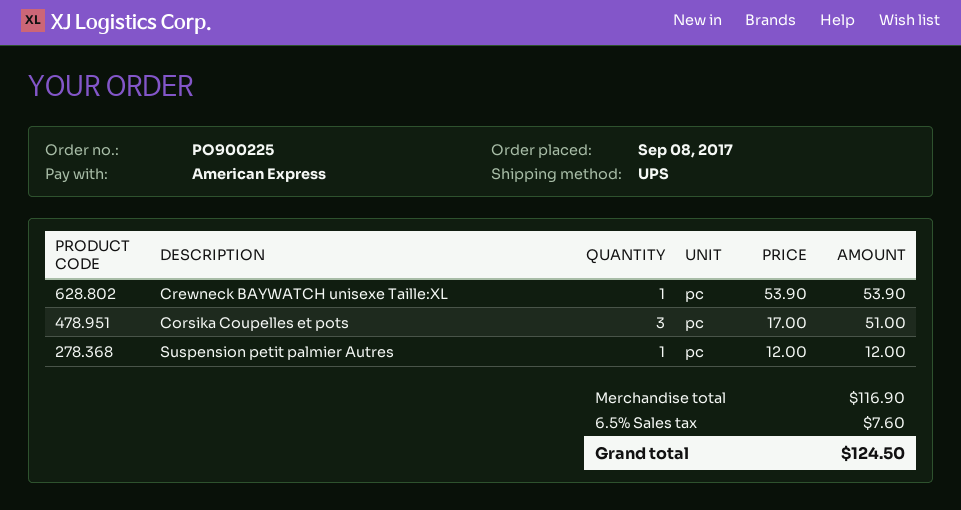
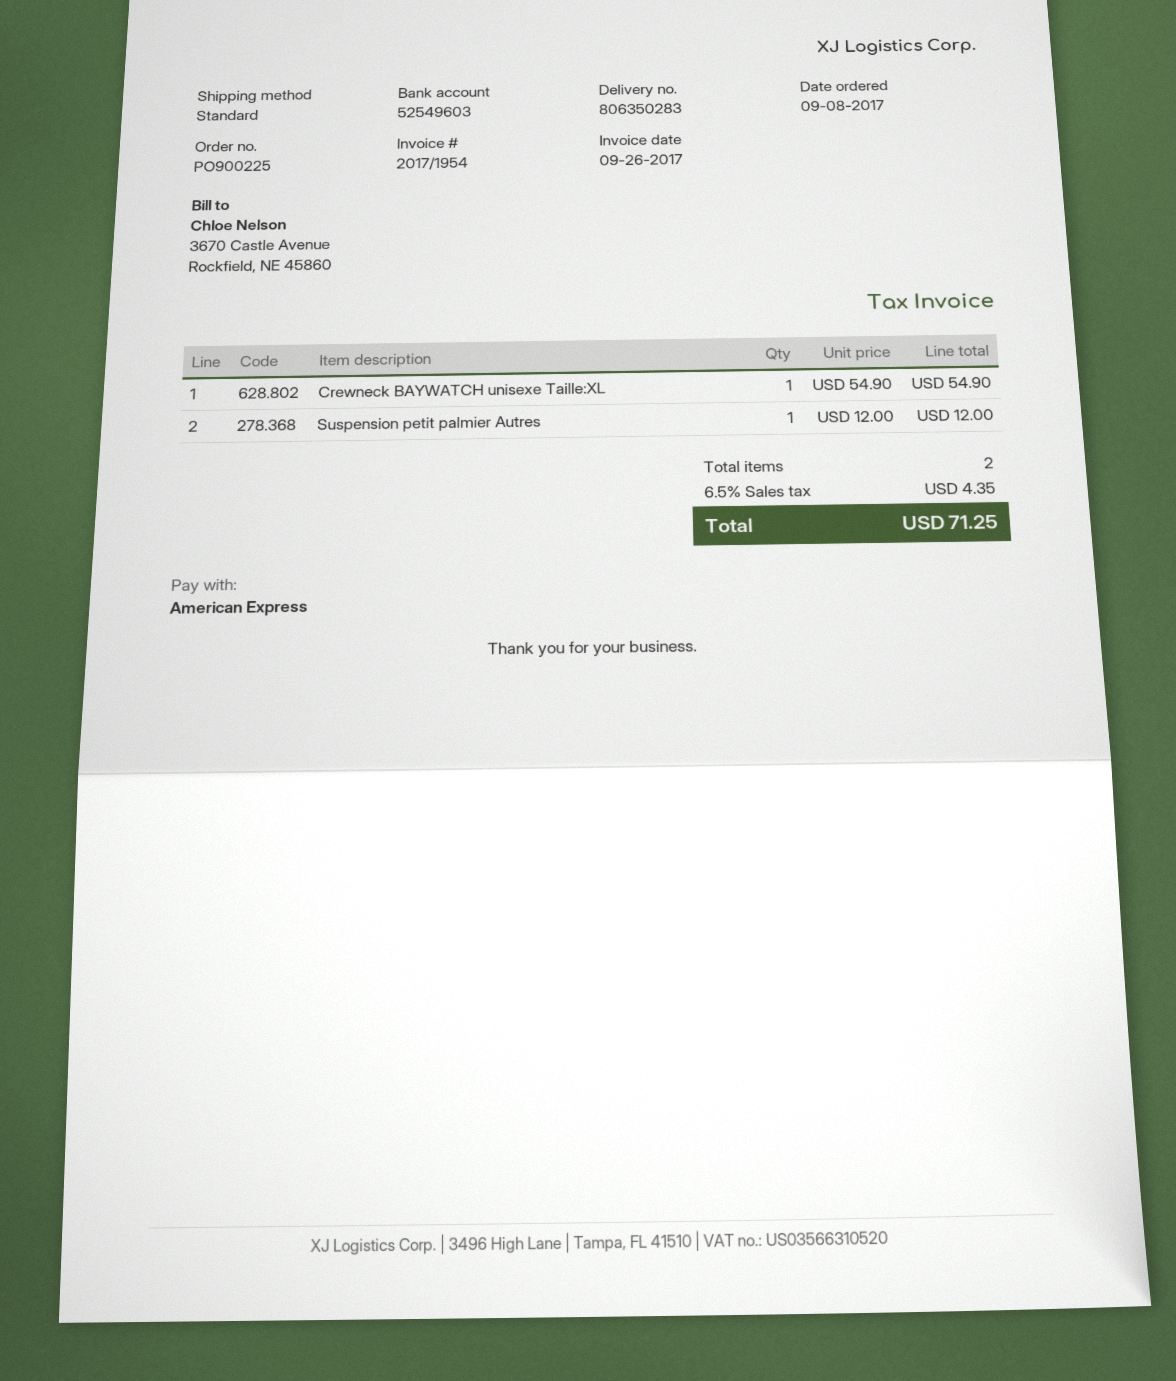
shipping method: UPS -> standard
Crewneck BAYWATCH unisexe Taille:XL: 1 x 53.90 = 53.90 -> 1 x 54.90 = 54.90
Corsika Coupelles et pots: 3 x 17.00 = 51.00 -> none
tax: 6.5% = 7.60 -> 6.5% = 4.35
total: 124.50 -> 71.25

